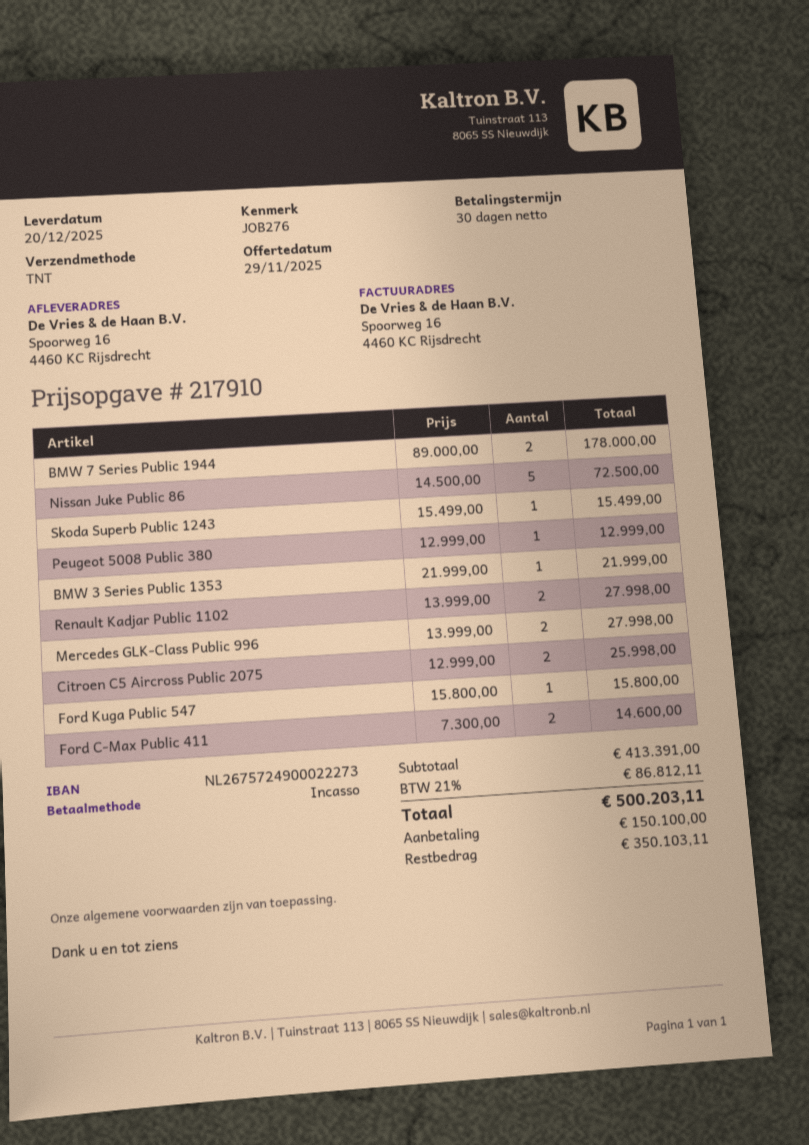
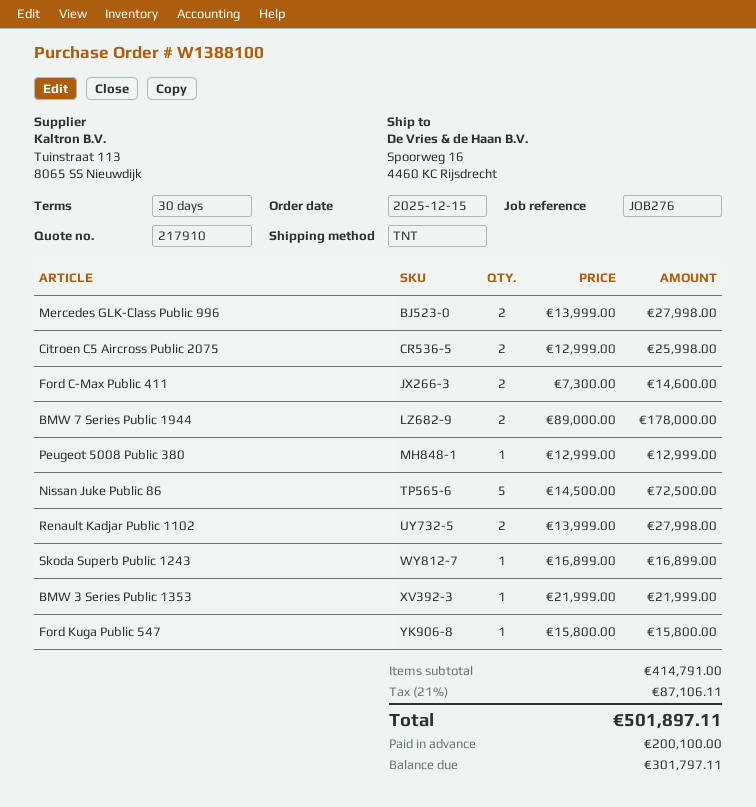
Skoda Superb Public 1243: 1 x 15499.00 = 15499.00 -> 1 x 16899.00 = 16899.00
subtotal: 413391.00 -> 414791.00
tax: 21% = 86812.11 -> 21% = 87106.11
total: 500203.11 -> 501897.11
deposit: 150100.00 -> 200100.00
balance: 350103.11 -> 301797.11

